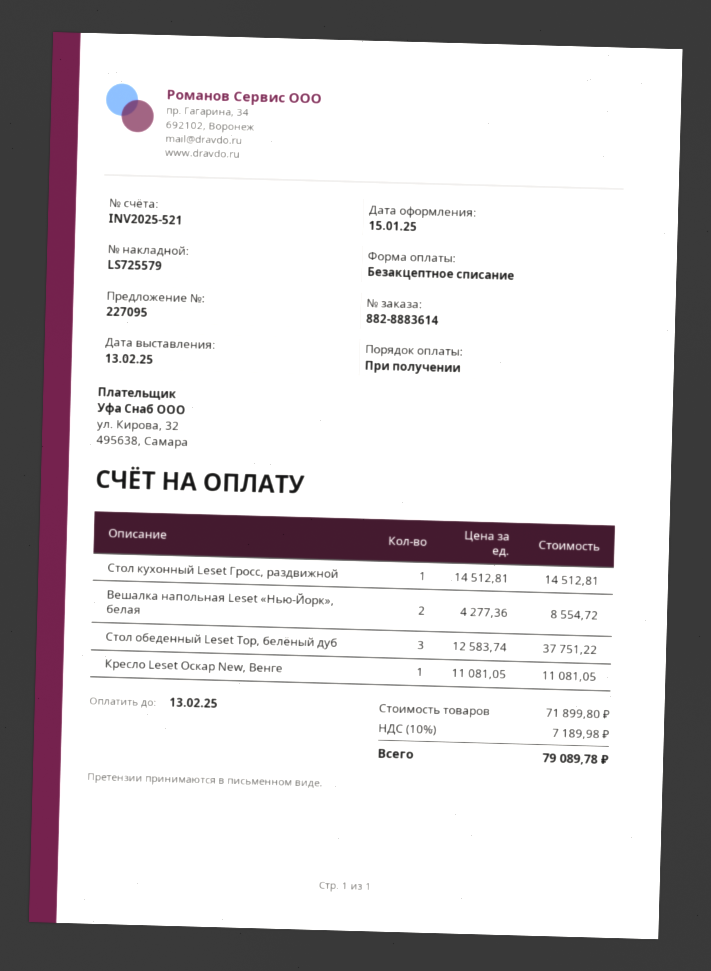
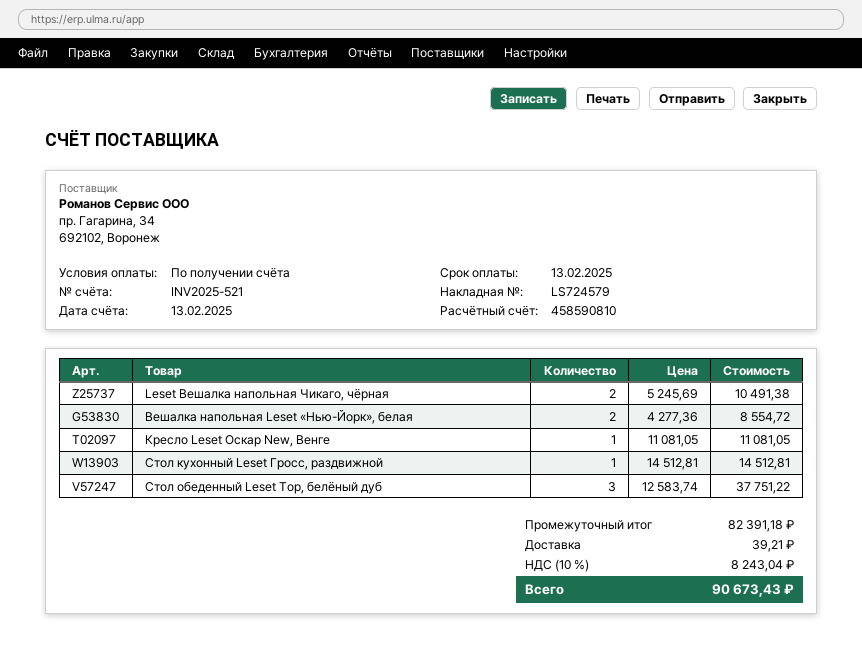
delivery note number: LS725579 -> LS724579
Leset Вешалка напольная Чикаго, чёрная: none -> 2 x 5245.69 = 10491.38
subtotal: 71899.80 -> 82391.18
shipping: none -> 39.21
tax: 10% = 7189.98 -> 10% = 8243.04
total: 79089.78 -> 90673.43

